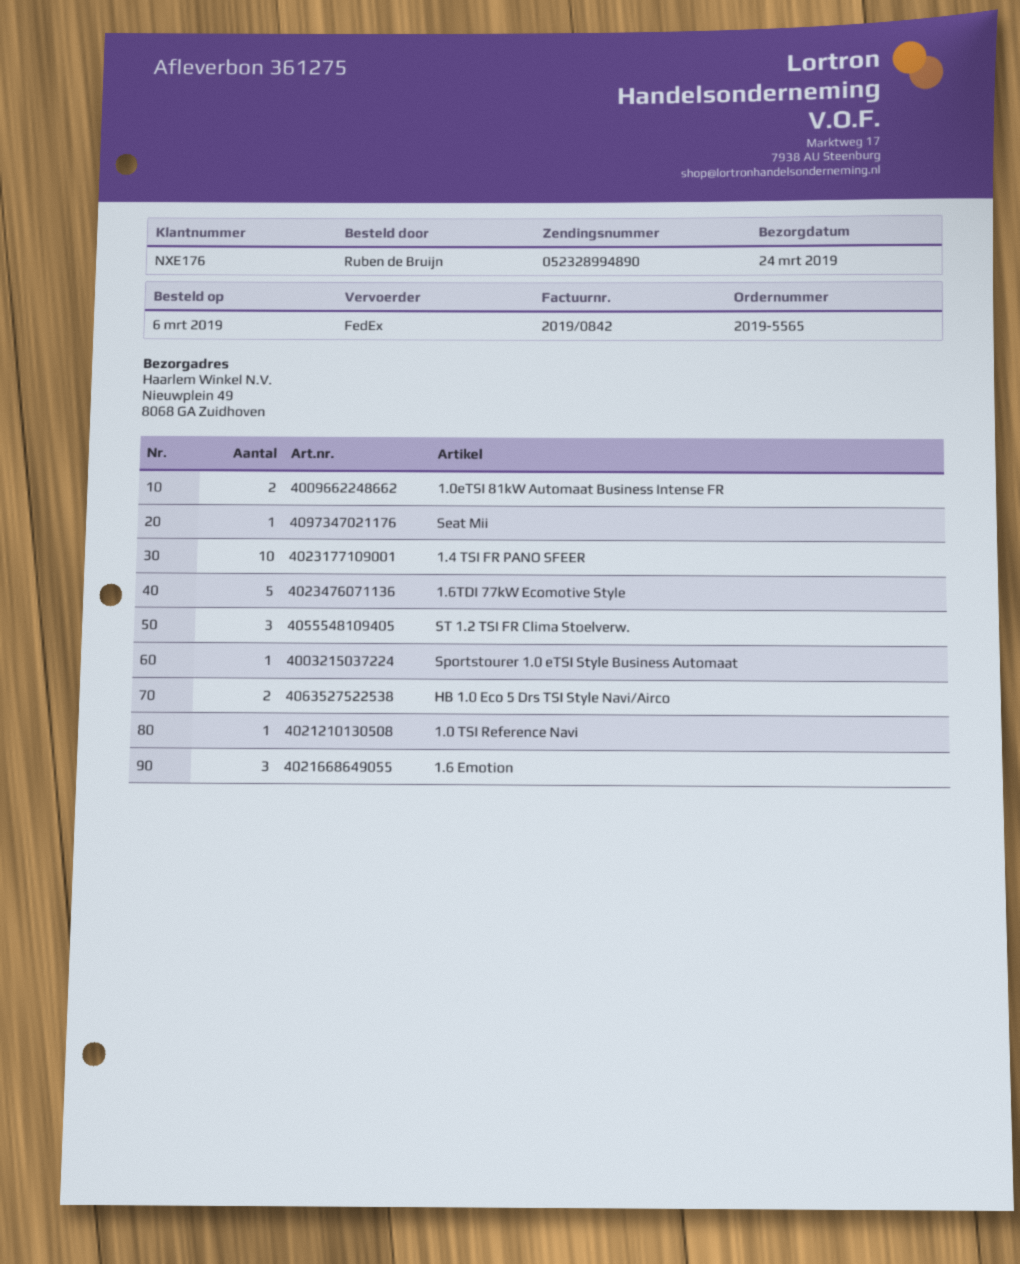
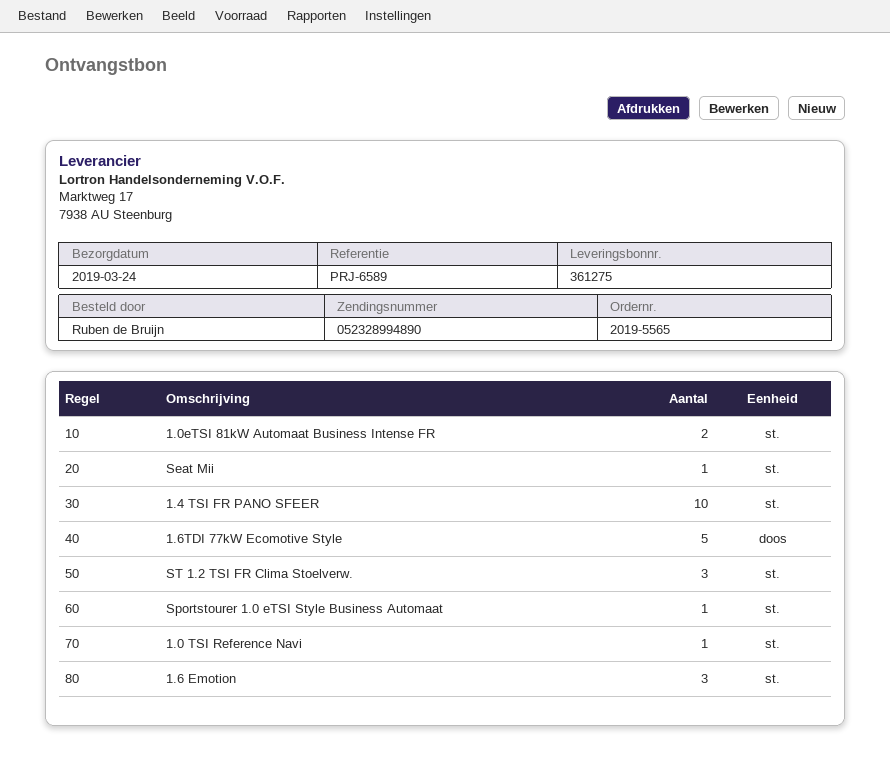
HB 1.0 Eco 5 Drs TSI Style Navi/Airco: 2 -> none

